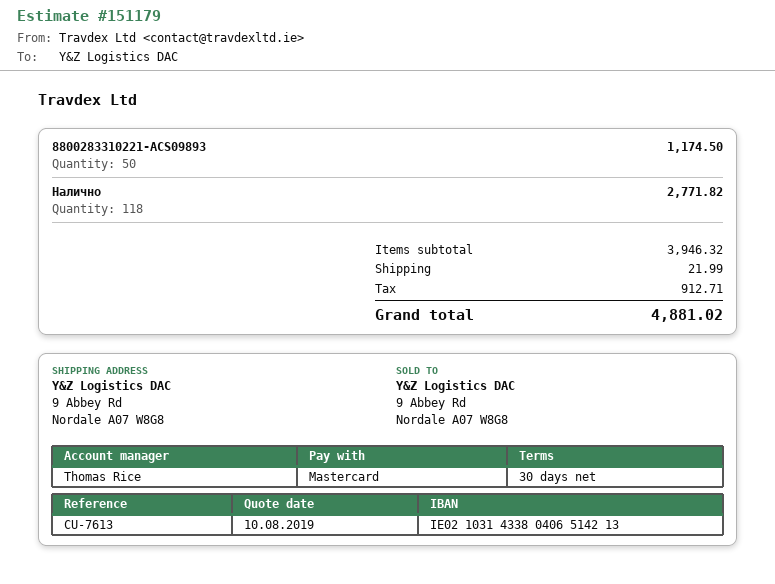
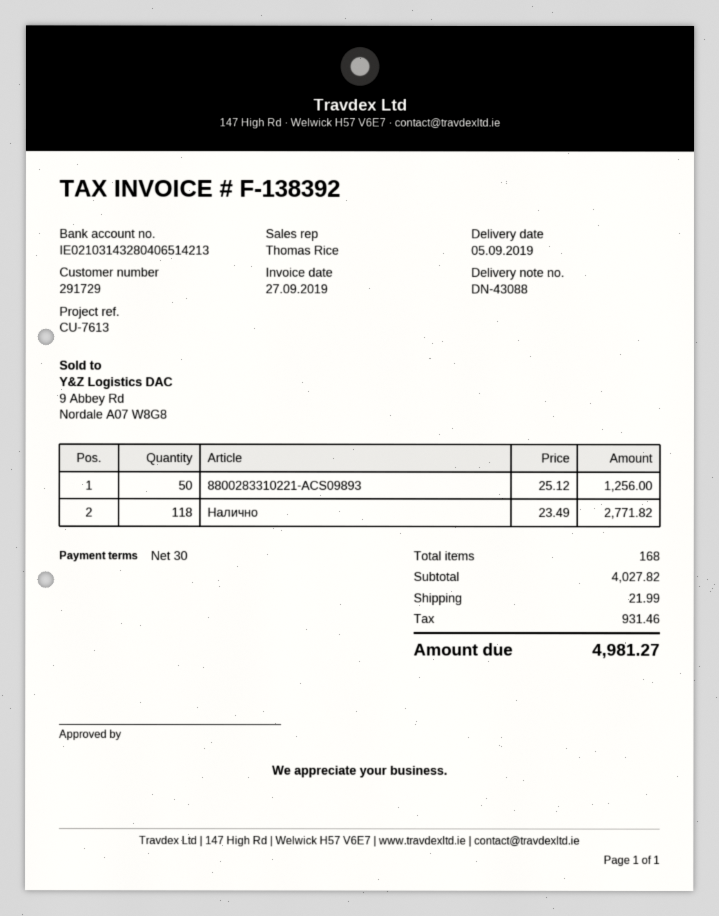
bank account: IE02103143380406514213 -> IE02103143280406514213
8800283310221-ACS09893: 50 for 1174.50 -> 50 for 1256.00
subtotal: 3946.32 -> 4027.82
tax: 912.71 -> 931.46
total: 4881.02 -> 4981.27

